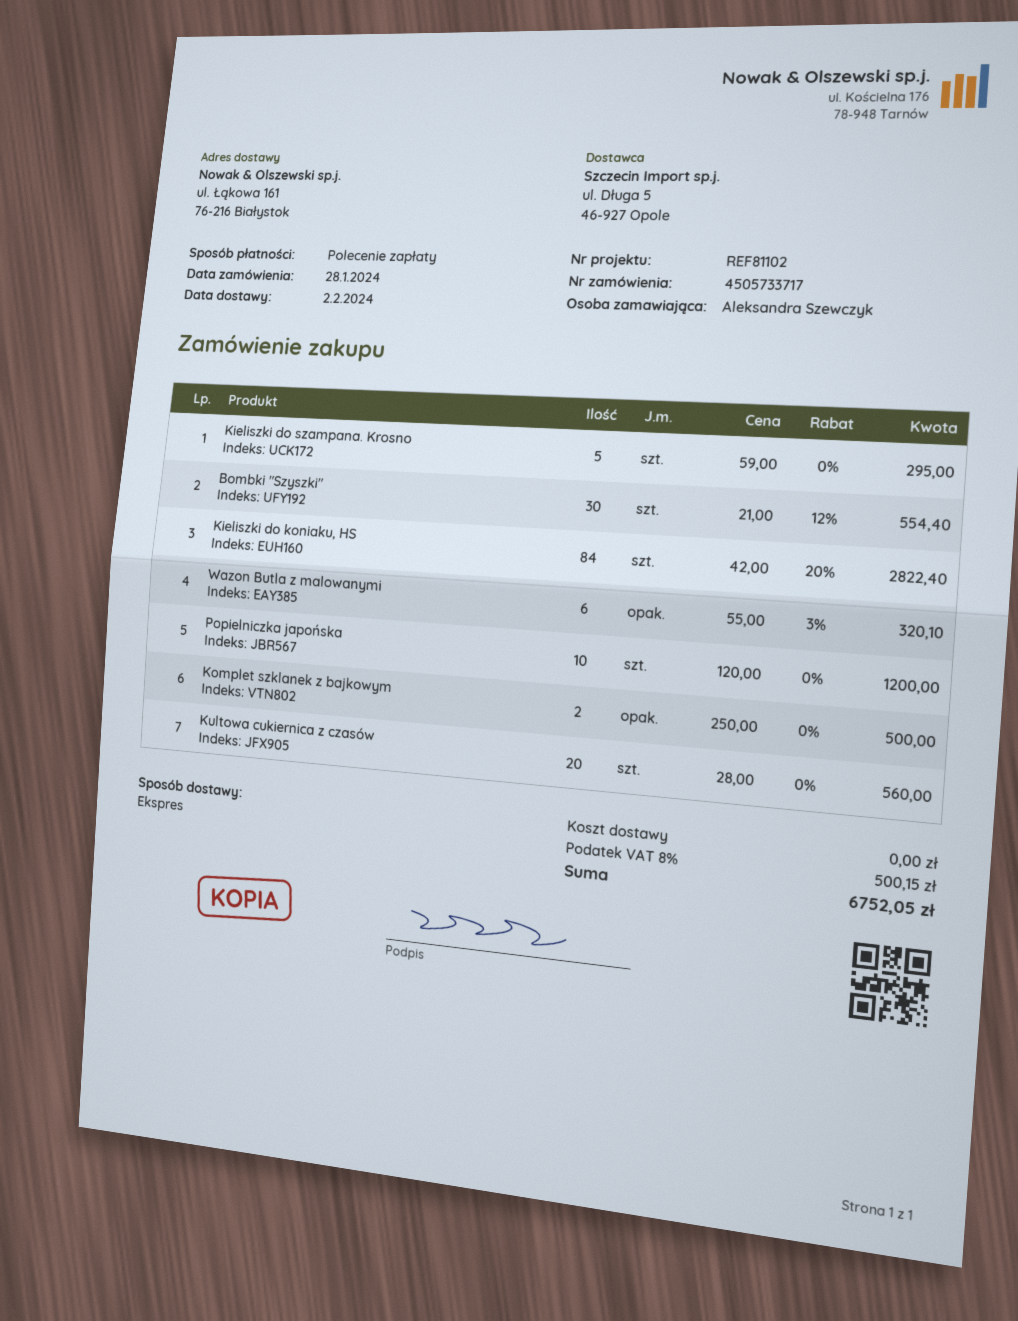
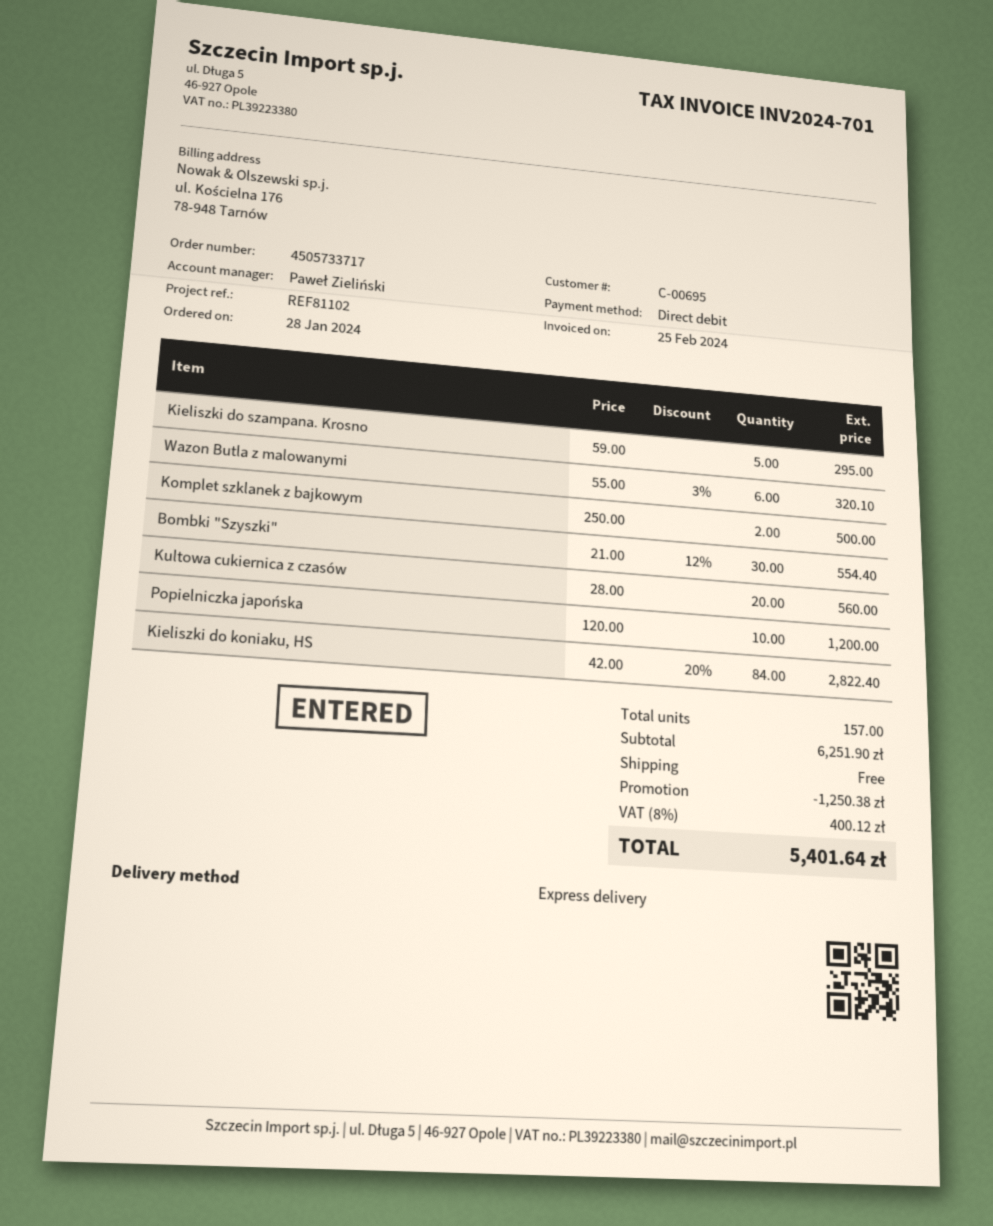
discount: none -> 1250.38
tax: 8% = 500.15 -> 8% = 400.12
total: 6752.05 -> 5401.64

